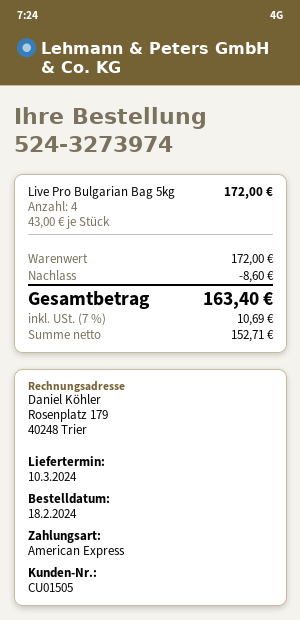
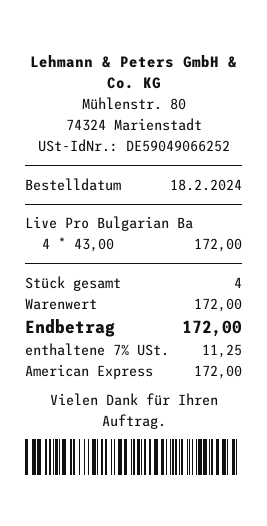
discount: 8.60 -> none
tax: 7% = 10.69 -> 7% = 11.25
total: 163.40 -> 172.00

